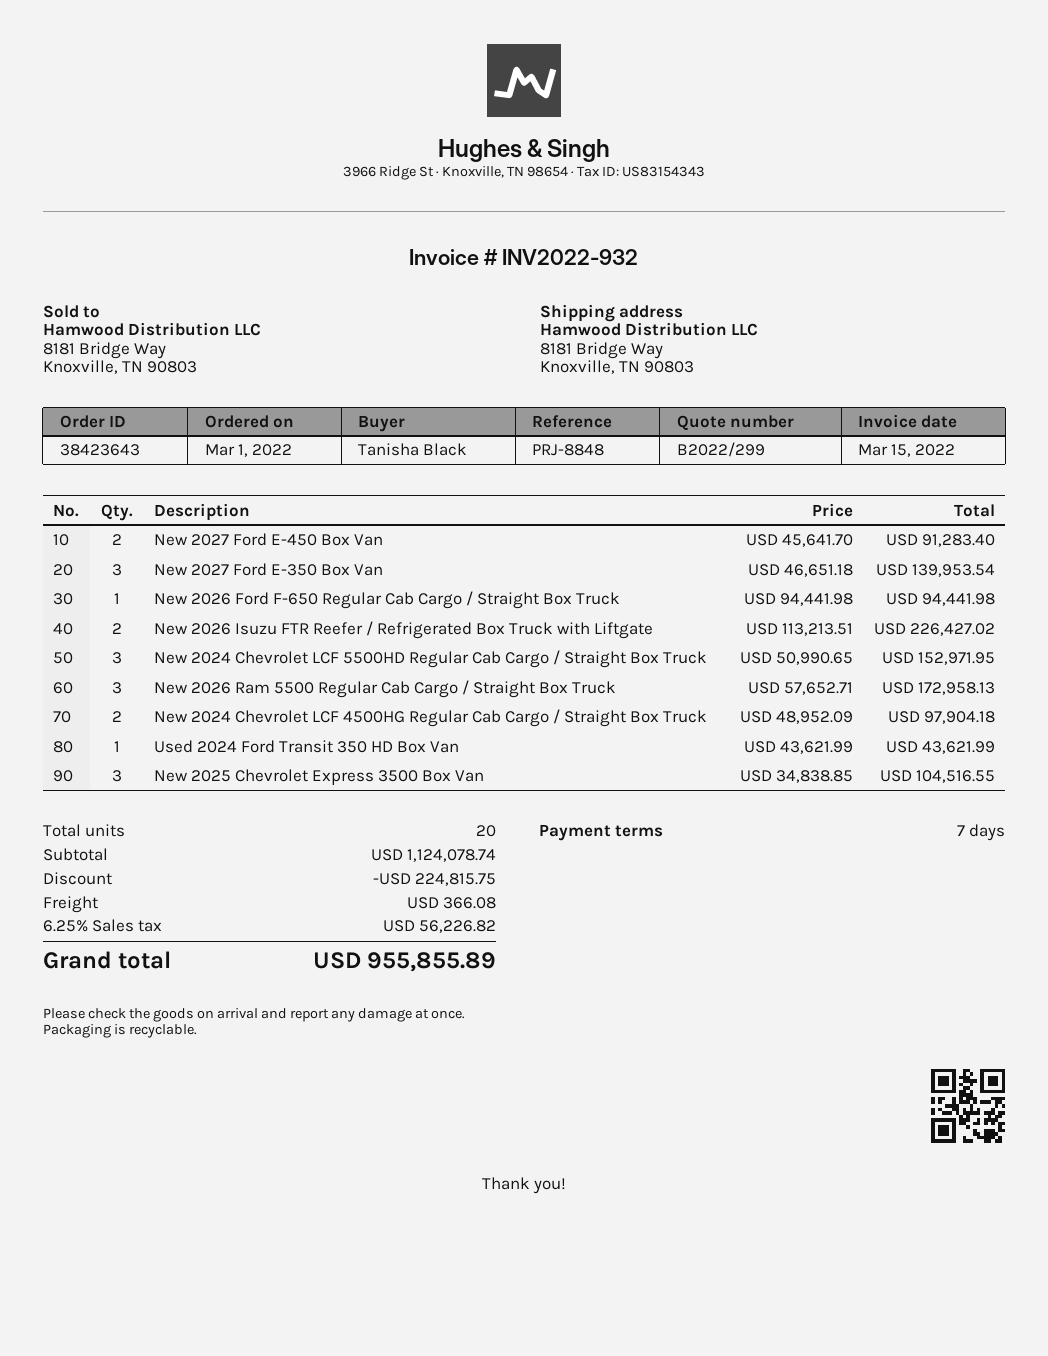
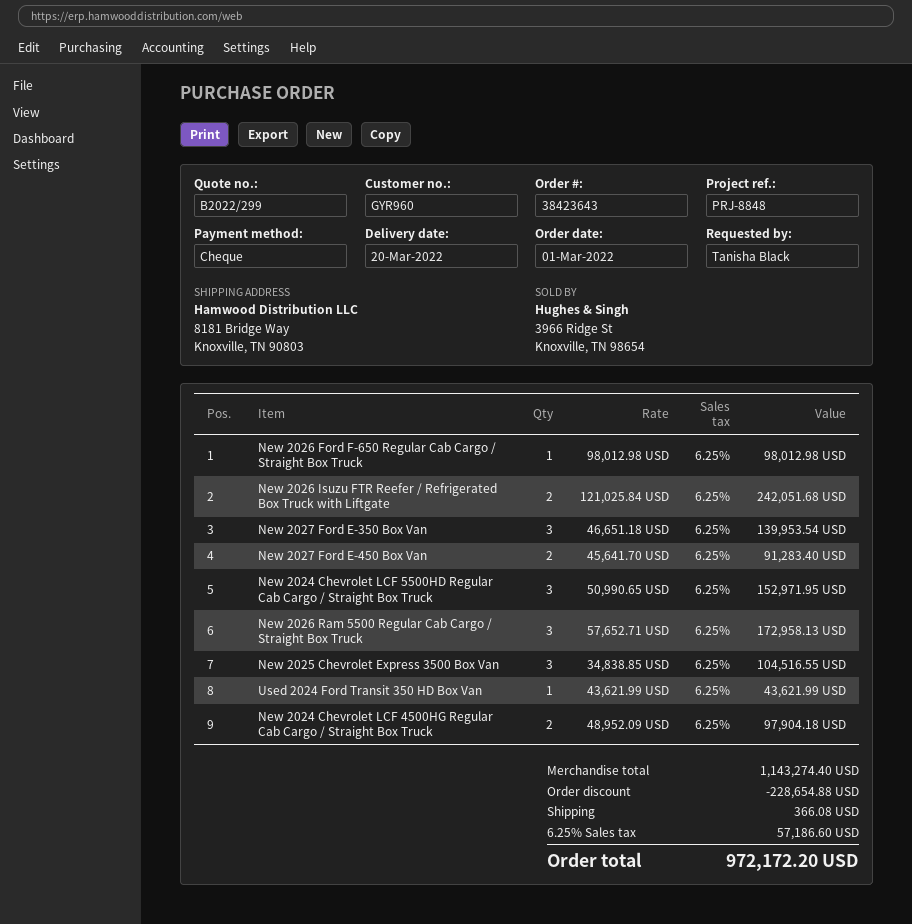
New 2026 Ford F-650 Regular Cab Cargo / Straight Box Truck: 1 x 94441.98 = 94441.98 -> 1 x 98012.98 = 98012.98
New 2026 Isuzu FTR Reefer / Refrigerated Box Truck with Liftgate: 2 x 113213.51 = 226427.02 -> 2 x 121025.84 = 242051.68
subtotal: 1124078.74 -> 1143274.40
discount: 224815.75 -> 228654.88
tax: 6.25% = 56226.82 -> 6.25% = 57186.60
total: 955855.89 -> 972172.20

